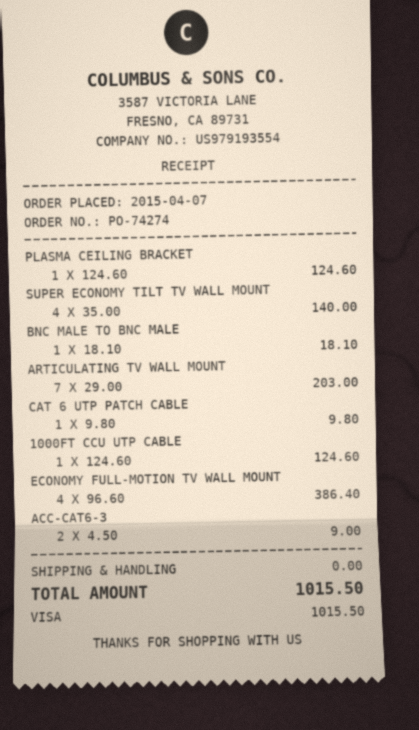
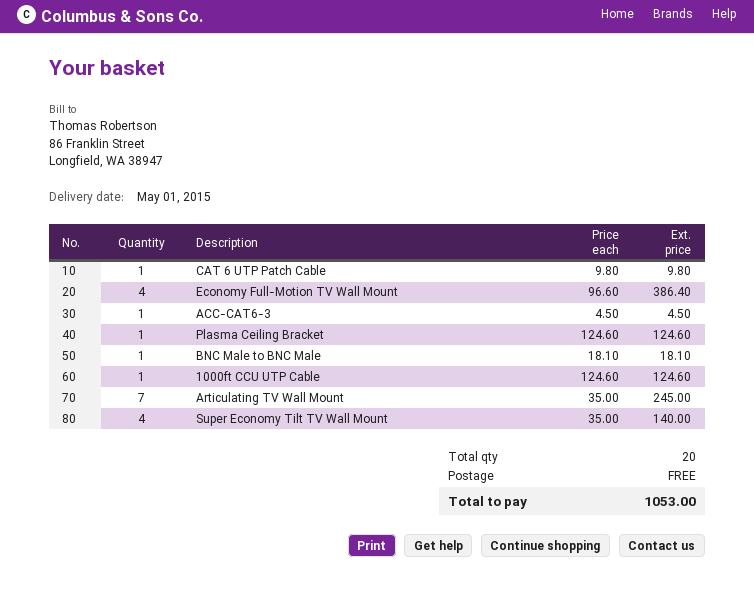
ARTICULATING TV WALL MOUNT: 7 x 29.00 = 203.00 -> 7 x 35.00 = 245.00
ACC-CAT6-3: 2 x 4.50 = 9.00 -> 1 x 4.50 = 4.50
total: 1015.50 -> 1053.00

